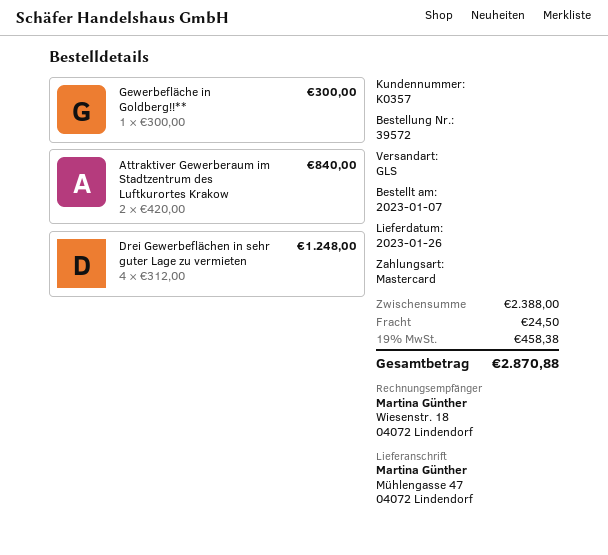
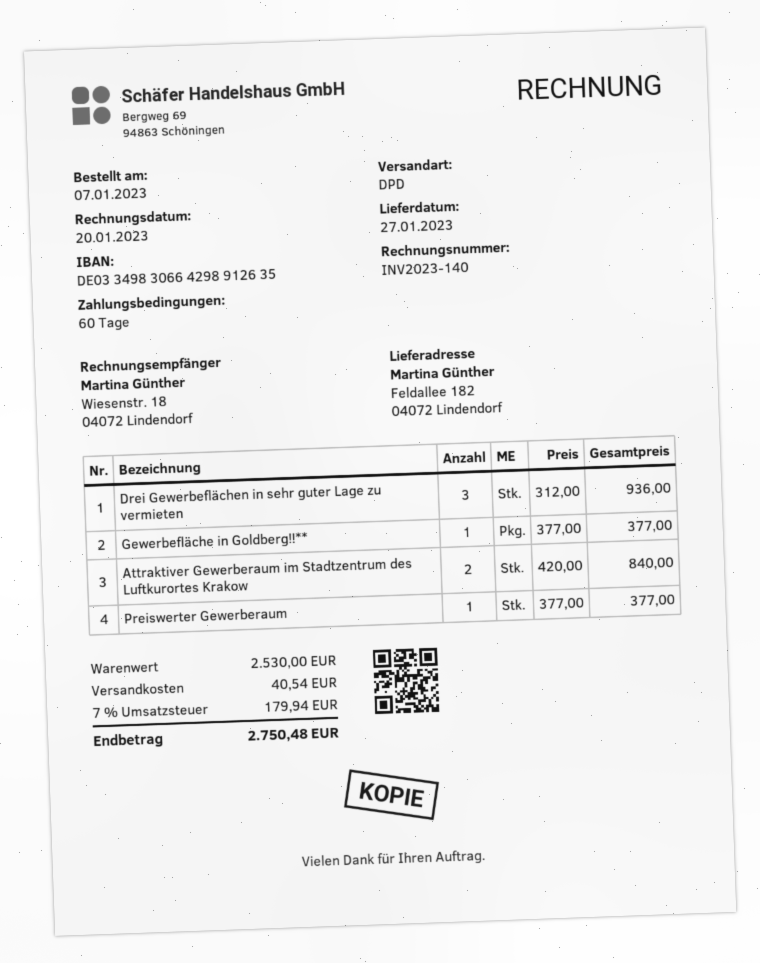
delivery date: 2023-01-26 -> 2023-01-27
shipping method: GLS -> DPD
ship to: Mühlengasse 47, 04072 Lindendorf -> Feldallee 182, 04072 Lindendorf
Gewerbefläche in Goldberg!!**: 1 x 300.00 = 300.00 -> 1 x 377.00 = 377.00
Drei Gewerbeflächen in sehr guter Lage zu vermieten: 4 x 312.00 = 1248.00 -> 3 x 312.00 = 936.00
Preiswerter Gewerberaum: none -> 1 x 377.00 = 377.00
subtotal: 2388.00 -> 2530.00
shipping: 24.50 -> 40.54
tax: 19% = 458.38 -> 7% = 179.94
total: 2870.88 -> 2750.48

